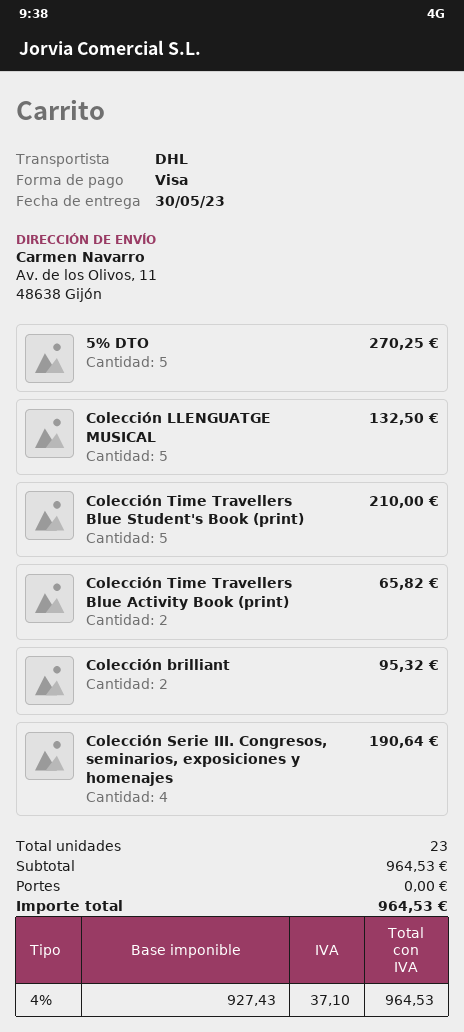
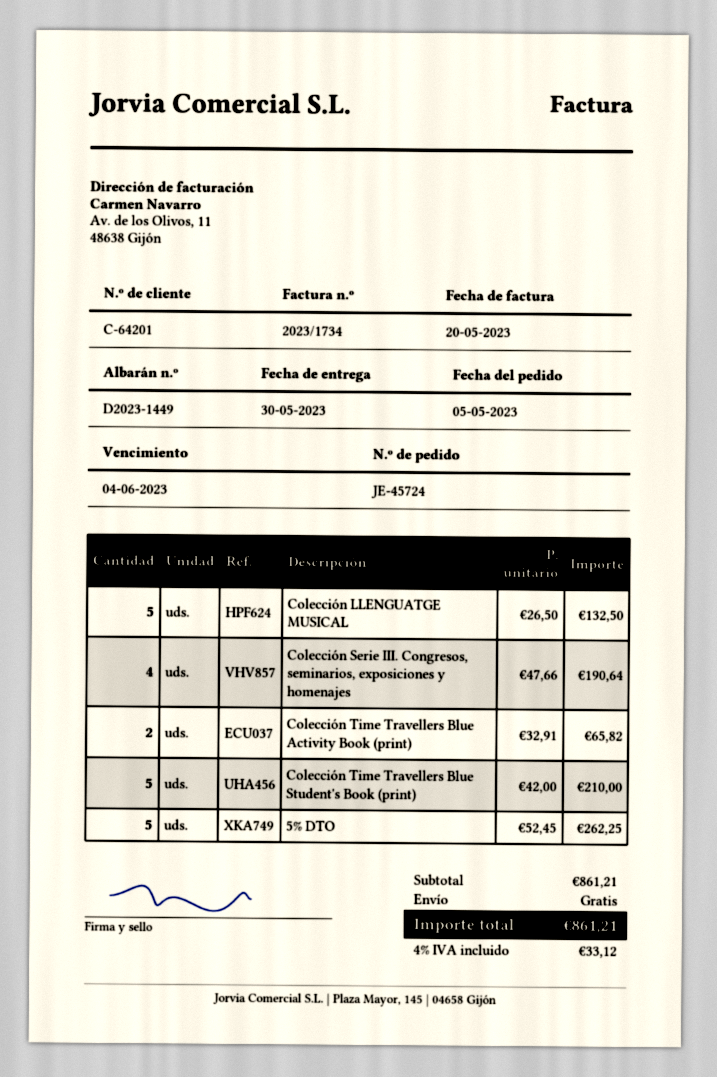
5% DTO: 5 for 270.25 -> 5 for 262.25
Colección brilliant: 2 for 95.32 -> none
subtotal: 964.53 -> 861.21
tax: 4% = 37.10 -> 4% = 33.12
total: 964.53 -> 861.21

